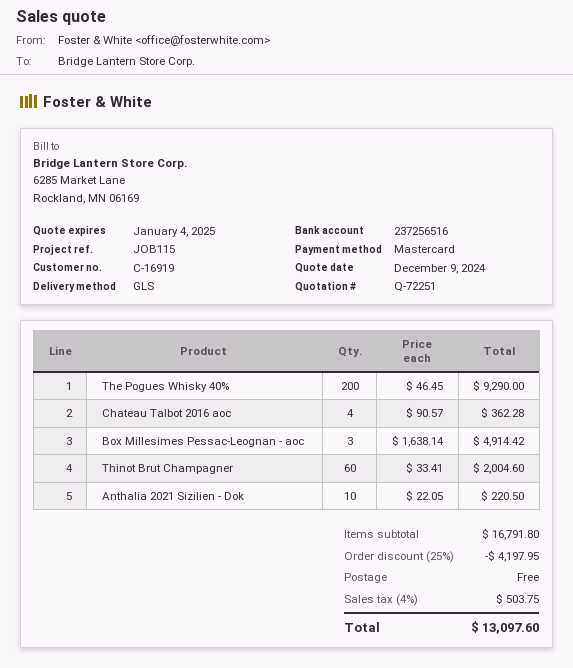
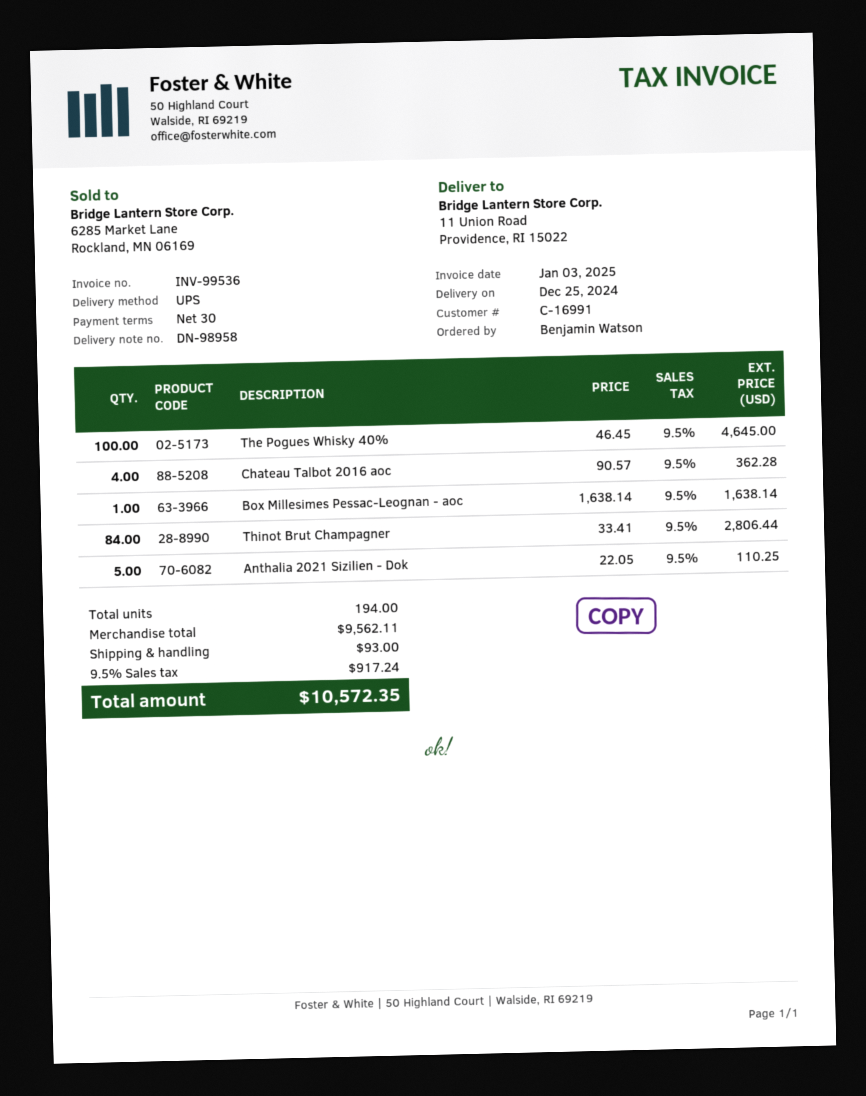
customer number: C-16919 -> C-16991
shipping method: GLS -> UPS
The Pogues Whisky 40%: 200 x 46.45 = 9290.00 -> 100 x 46.45 = 4645.00
Box Millesimes Pessac-Leognan - aoc: 3 x 1638.14 = 4914.42 -> 1 x 1638.14 = 1638.14
Thinot Brut Champagner: 60 x 33.41 = 2004.60 -> 84 x 33.41 = 2806.44
Anthalia 2021 Sizilien - Dok: 10 x 22.05 = 220.50 -> 5 x 22.05 = 110.25
subtotal: 16791.80 -> 9562.11
discount: 25% = 4197.95 -> none
shipping: 0.00 -> 93.00
tax: 4% = 503.75 -> 9.5% = 917.24
total: 13097.60 -> 10572.35

